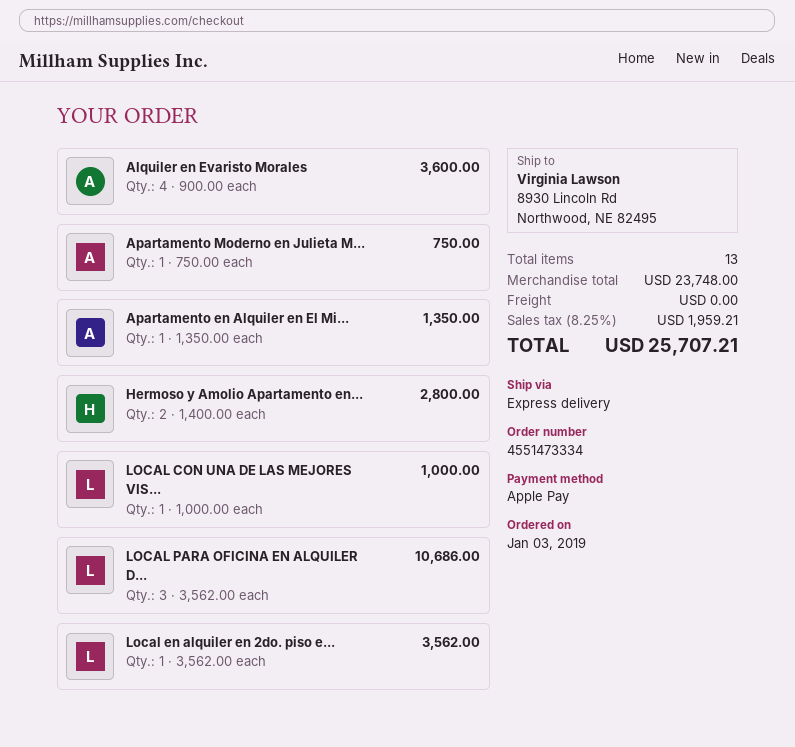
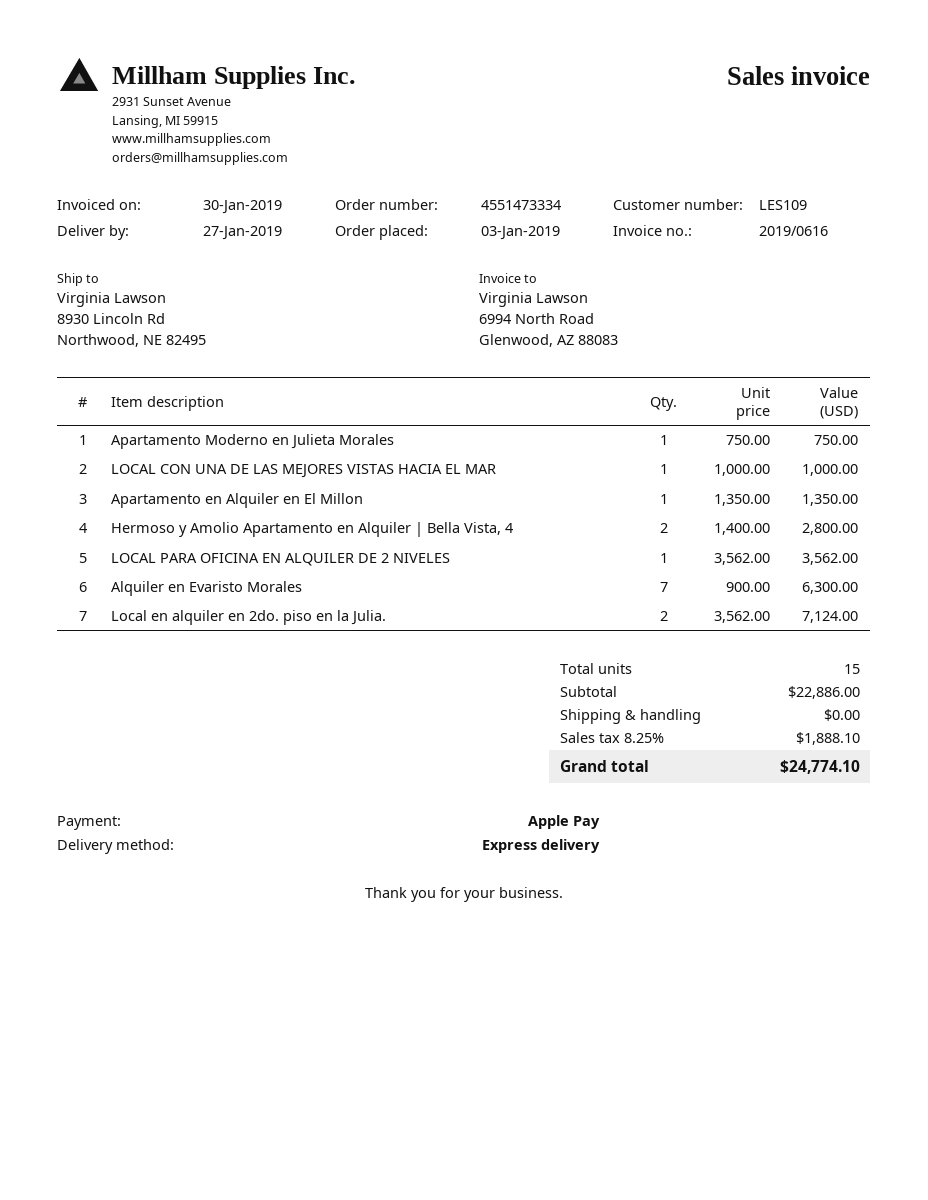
Alquiler en Evaristo Morales: 4 x 900.00 = 3600.00 -> 7 x 900.00 = 6300.00
LOCAL PARA OFICINA EN ALQUILER D...: 3 x 3562.00 = 10686.00 -> 1 x 3562.00 = 3562.00
Local en alquiler en 2do. piso e...: 1 x 3562.00 = 3562.00 -> 2 x 3562.00 = 7124.00
total quantity: 13 -> 15
subtotal: 23748.00 -> 22886.00
tax: 8.25% = 1959.21 -> 8.25% = 1888.10
total: 25707.21 -> 24774.10

